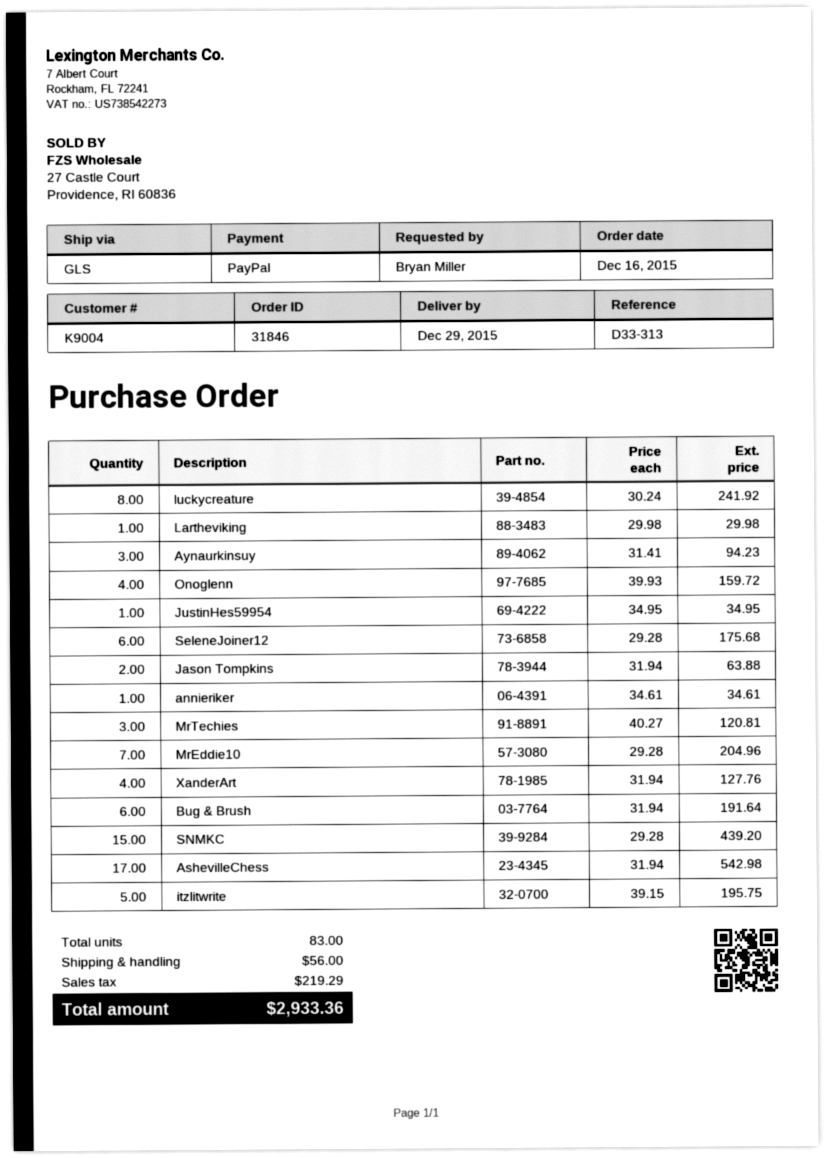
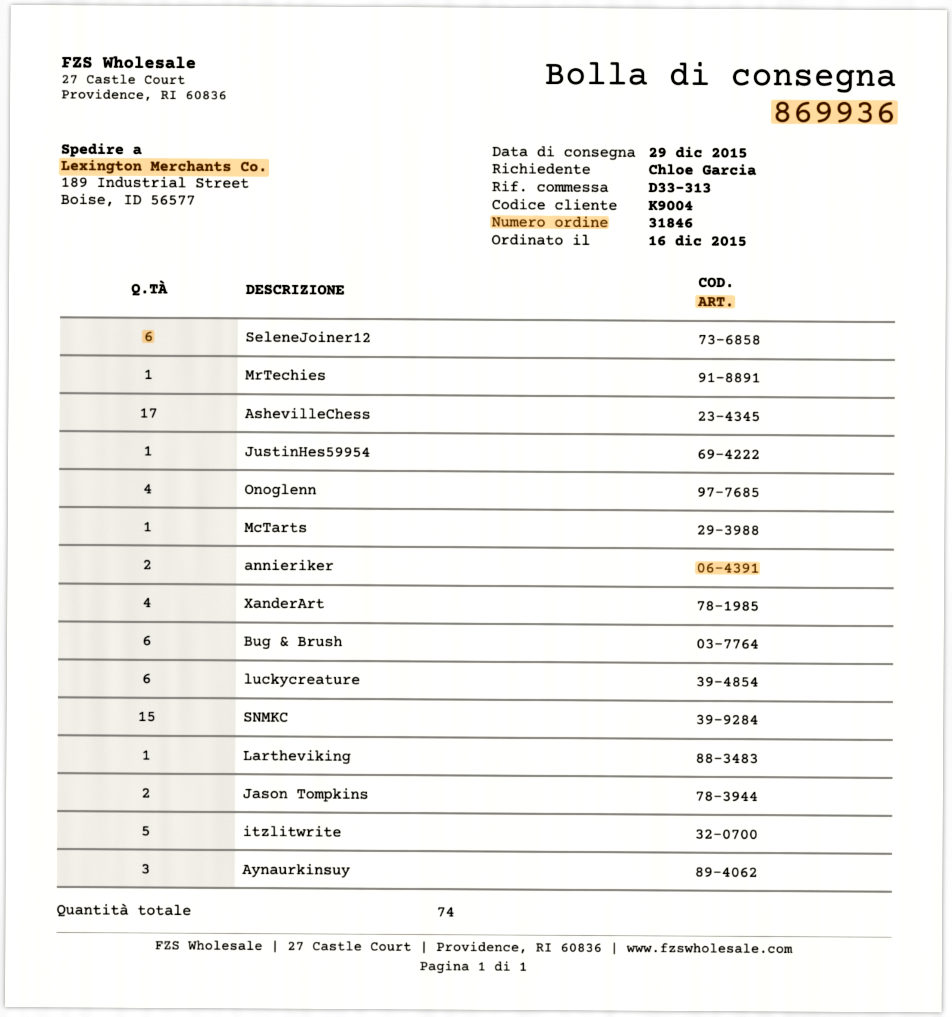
ordered by: Bryan Miller -> Chloe Garcia
luckycreature: 8 -> 6
annieriker: 1 -> 2
MrTechies: 3 -> 1
MrEddie10: 7 -> none
McTarts: none -> 1
total quantity: 83 -> 74

